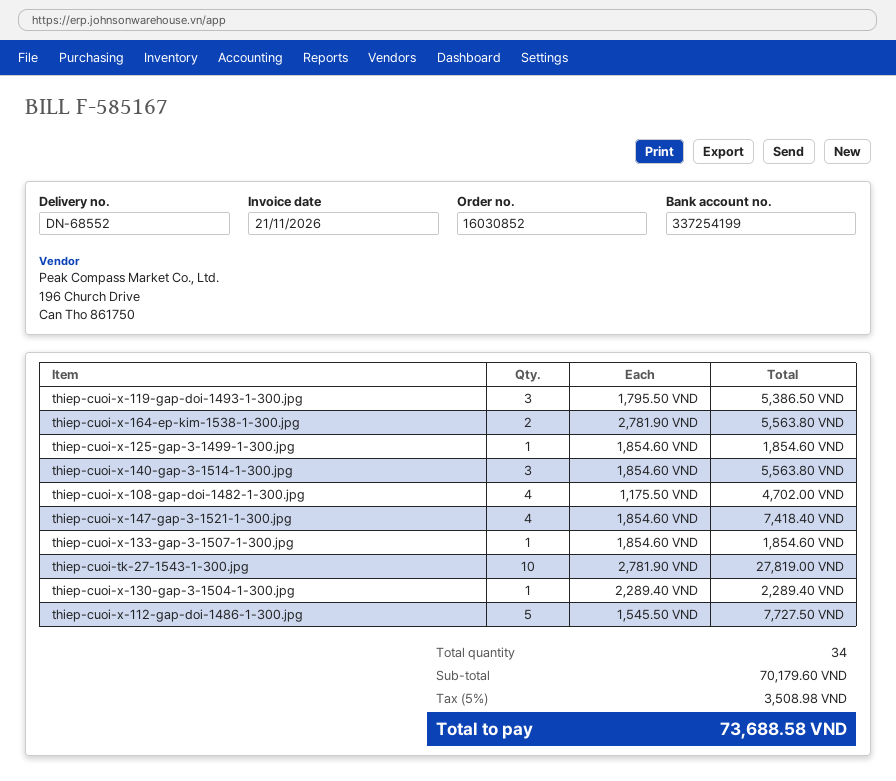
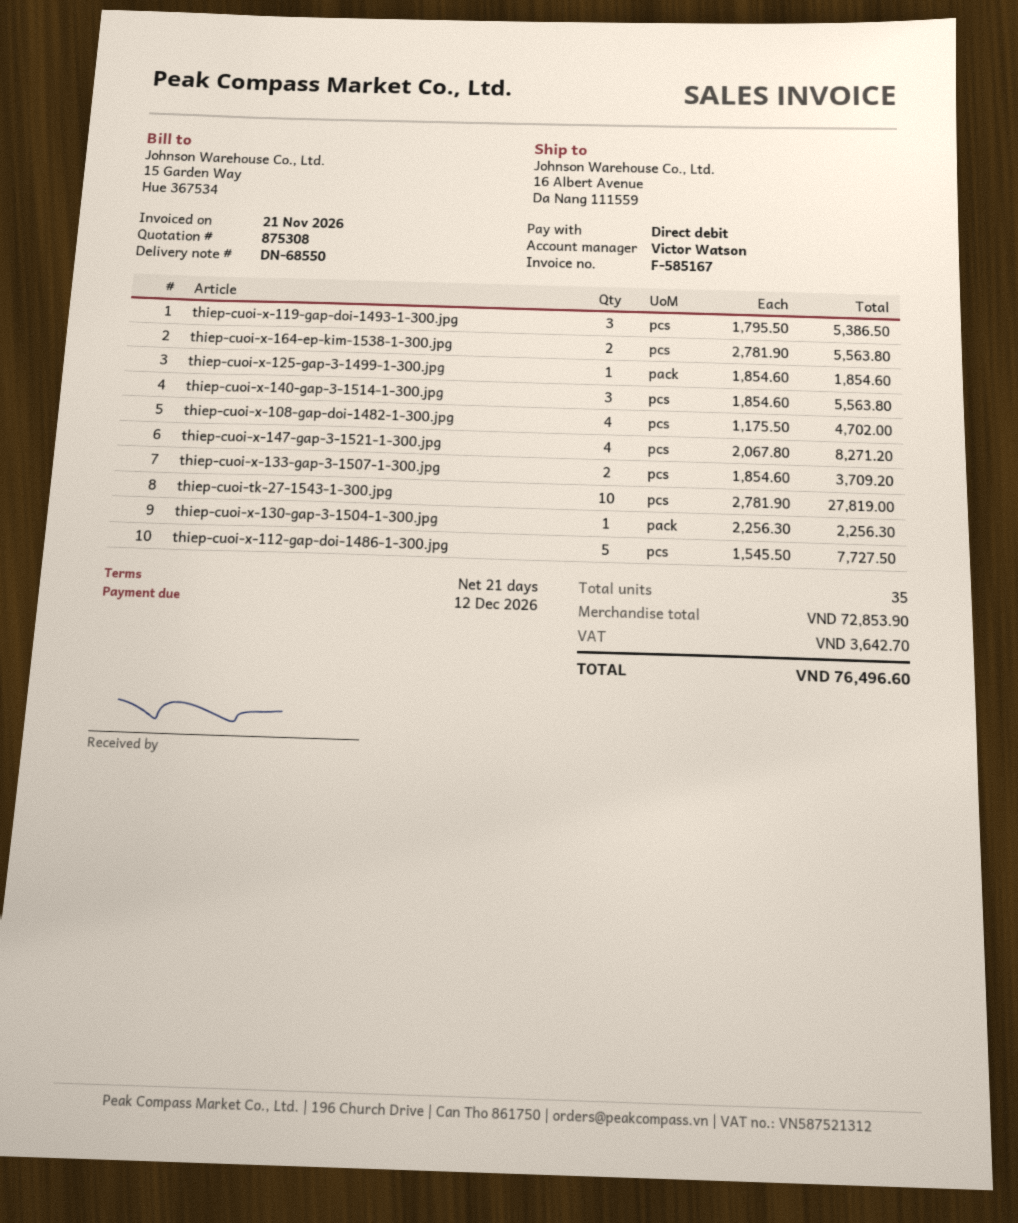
delivery note number: DN-68552 -> DN-68550
thiep-cuoi-x-147-gap-3-1521-1-300.jpg: 4 x 1854.60 = 7418.40 -> 4 x 2067.80 = 8271.20
thiep-cuoi-x-133-gap-3-1507-1-300.jpg: 1 x 1854.60 = 1854.60 -> 2 x 1854.60 = 3709.20
thiep-cuoi-x-130-gap-3-1504-1-300.jpg: 1 x 2289.40 = 2289.40 -> 1 x 2256.30 = 2256.30
total quantity: 34 -> 35
subtotal: 70179.60 -> 72853.90
tax: 3508.98 -> 3642.70
total: 73688.58 -> 76496.60

